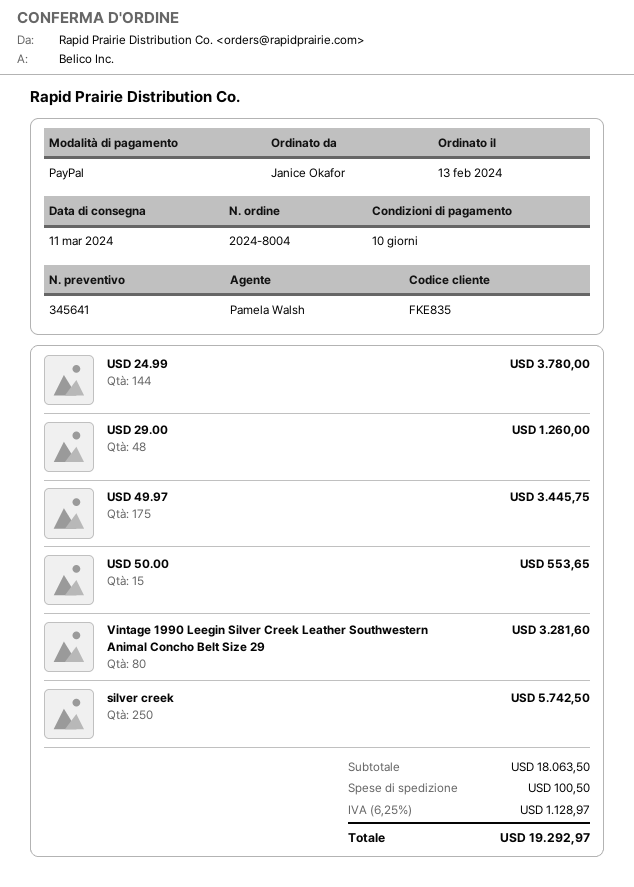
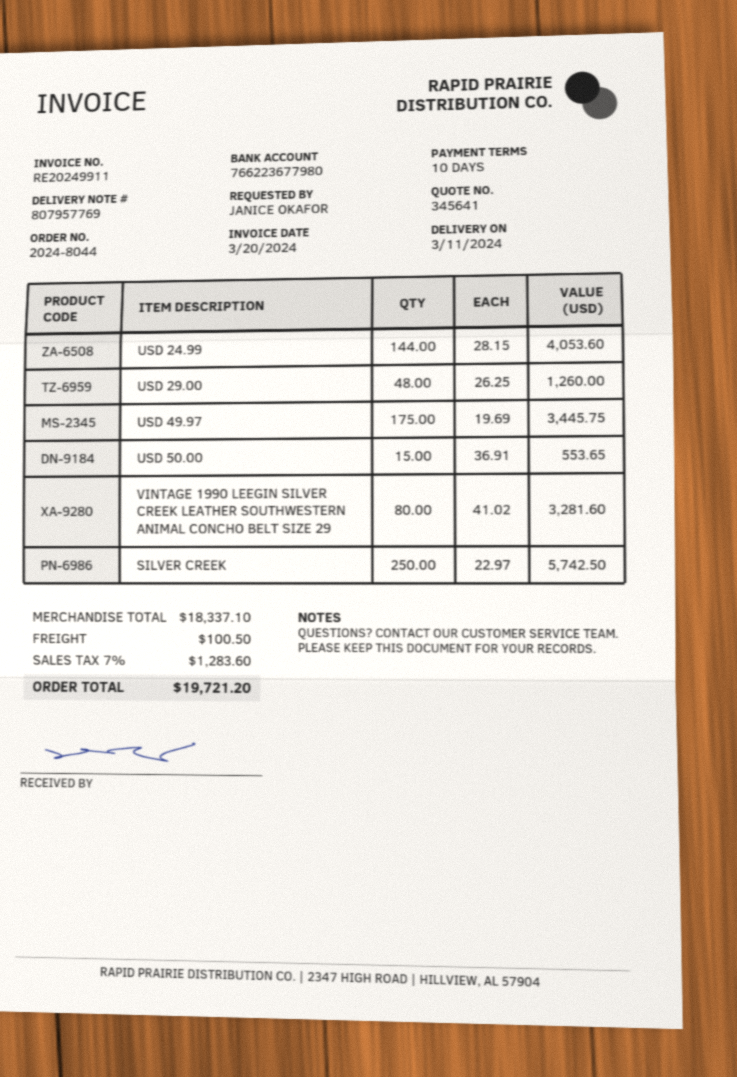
order number: 2024-8004 -> 2024-8044
USD 24.99: 144 for 3780.00 -> 144 for 4053.60
subtotal: 18063.50 -> 18337.10
tax: 6.25% = 1128.97 -> 7% = 1283.60
total: 19292.97 -> 19721.20

